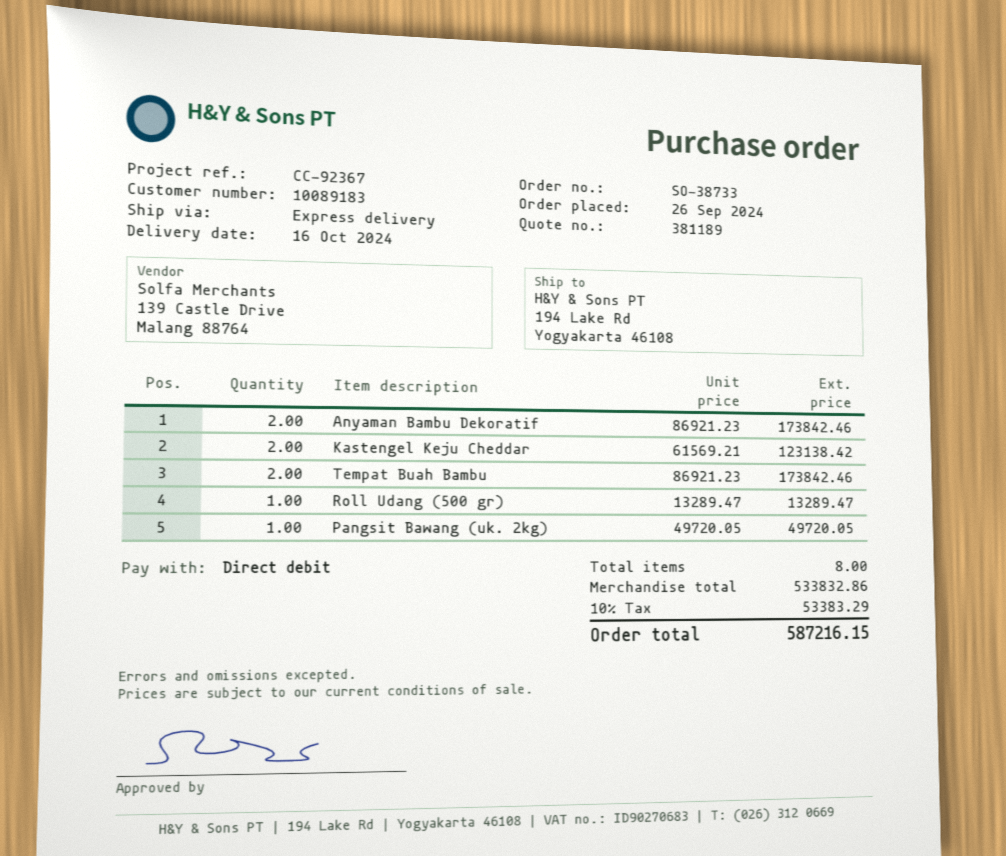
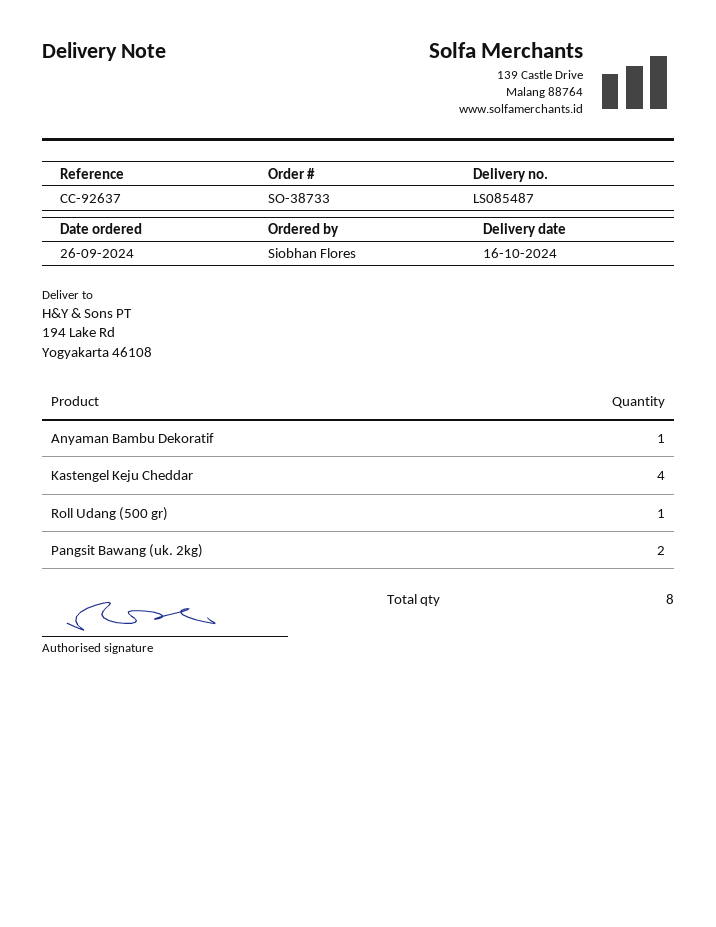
reference: CC-92367 -> CC-92637
Anyaman Bambu Dekoratif: 2 -> 1
Kastengel Keju Cheddar: 2 -> 4
Tempat Buah Bambu: 2 -> none
Pangsit Bawang (uk. 2kg): 1 -> 2

